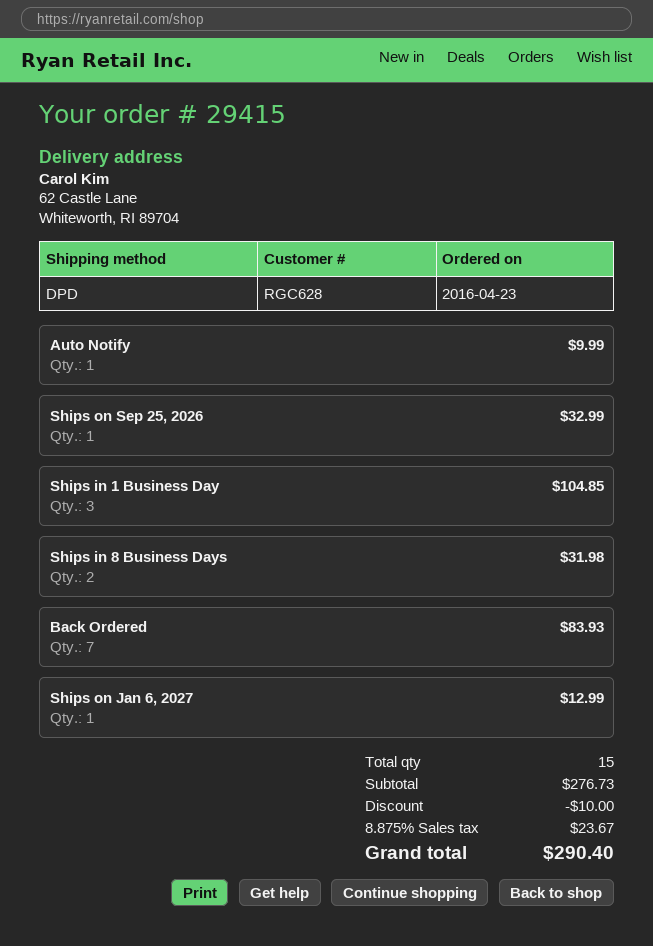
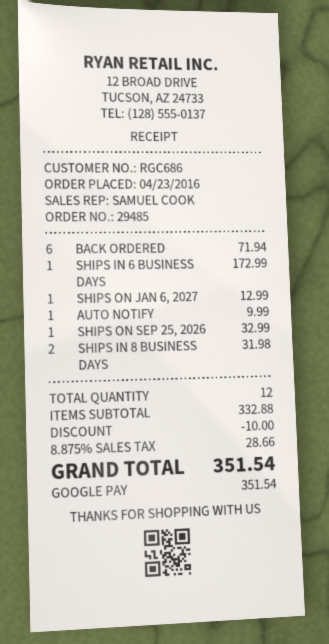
order number: 29415 -> 29485
customer number: RGC628 -> RGC686
Ships in 1 Business Day: 3 for 104.85 -> none
Back Ordered: 7 for 83.93 -> 6 for 71.94
SHIPS IN 6 BUSINESS DAYS: none -> 1 for 172.99
total quantity: 15 -> 12
subtotal: 276.73 -> 332.88
tax: 8.875% = 23.67 -> 8.875% = 28.66
total: 290.40 -> 351.54

